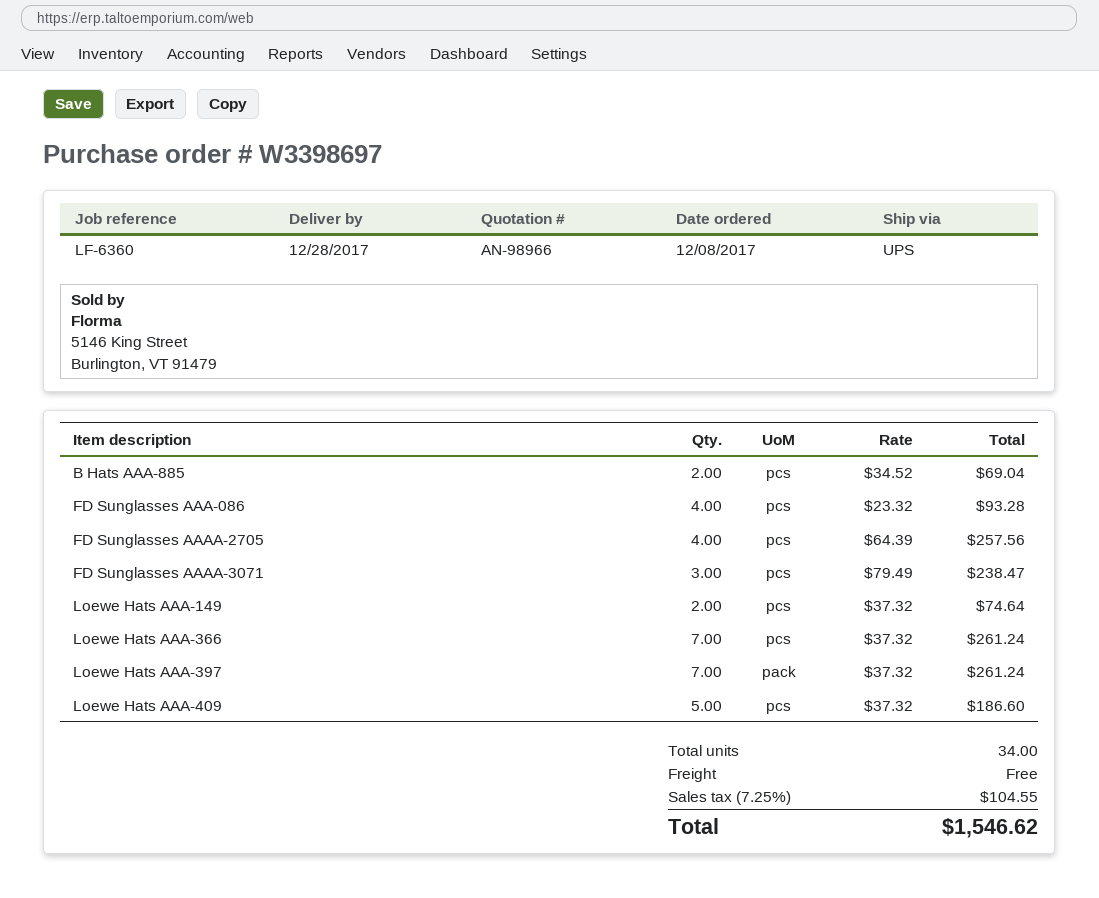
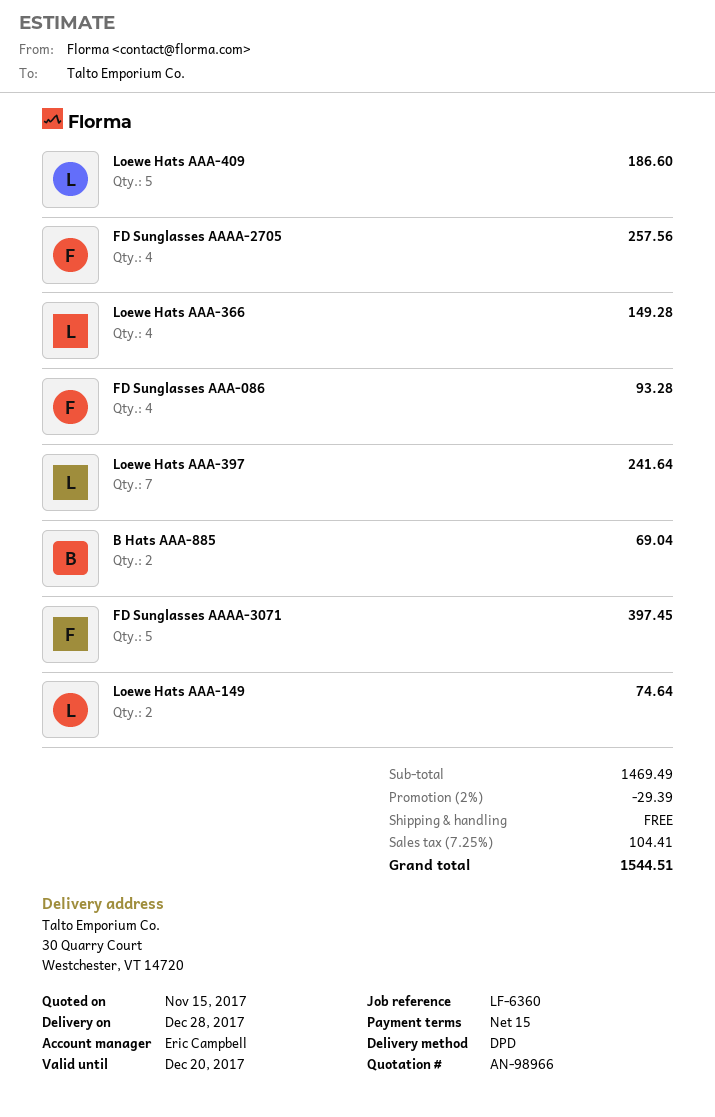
shipping method: UPS -> DPD
FD Sunglasses AAAA-3071: 3 for 238.47 -> 5 for 397.45
Loewe Hats AAA-366: 7 for 261.24 -> 4 for 149.28
Loewe Hats AAA-397: 7 for 261.24 -> 7 for 241.64
discount: none -> 2% = 29.39
tax: 7.25% = 104.55 -> 7.25% = 104.41
total: 1546.62 -> 1544.51

